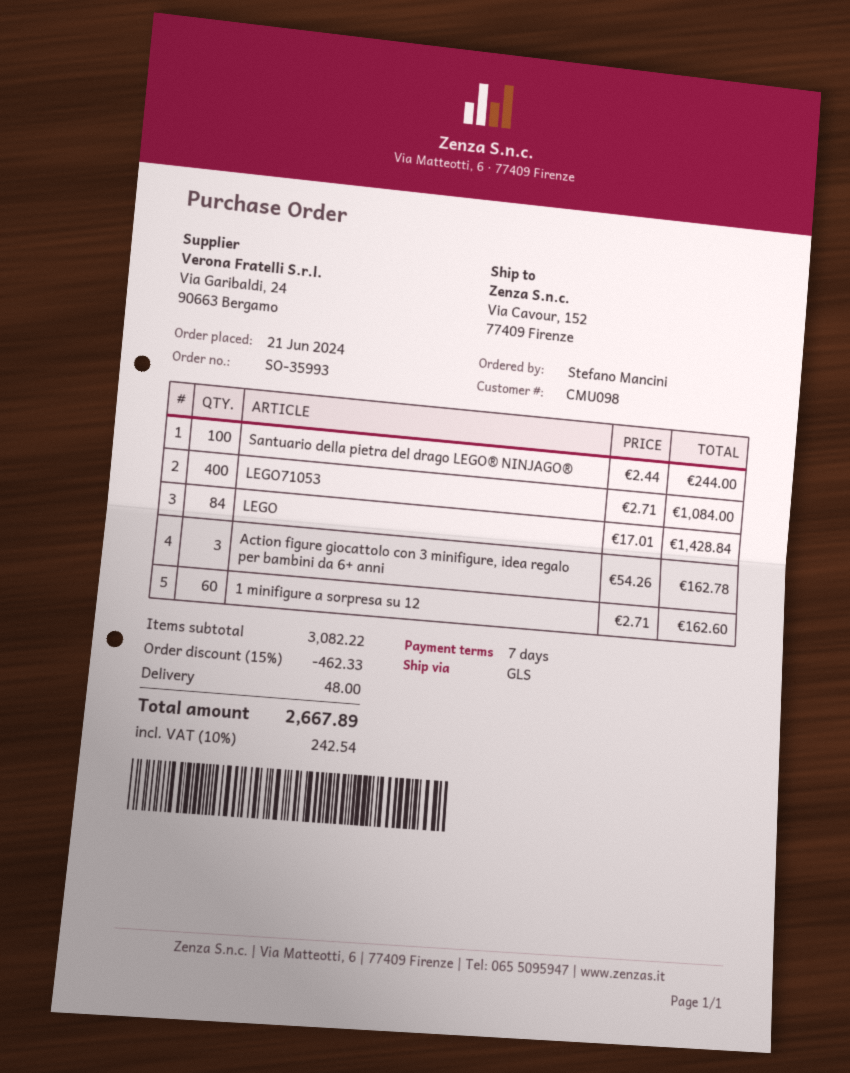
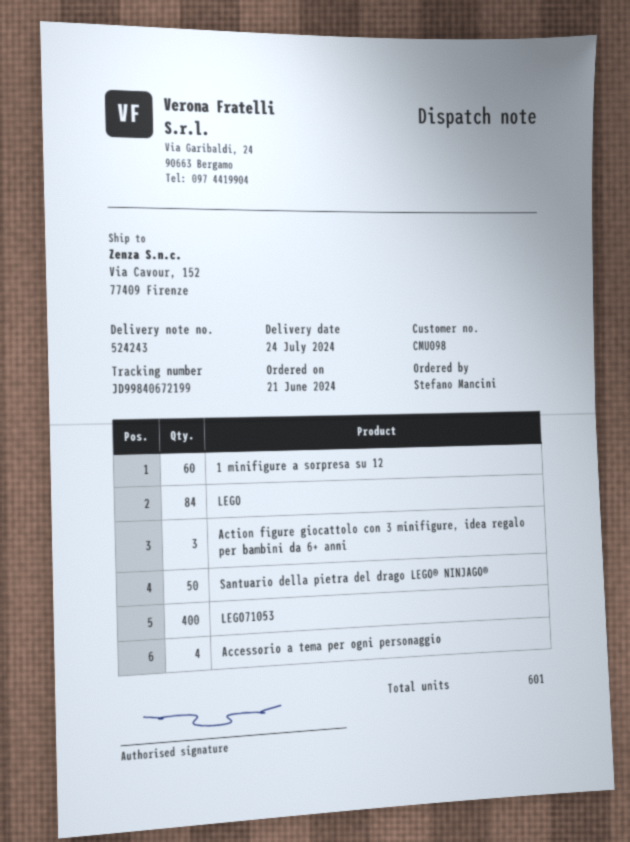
Santuario della pietra del drago LEGO® NINJAGO®: 100 -> 50
Accessorio a tema per ogni personaggio: none -> 4

